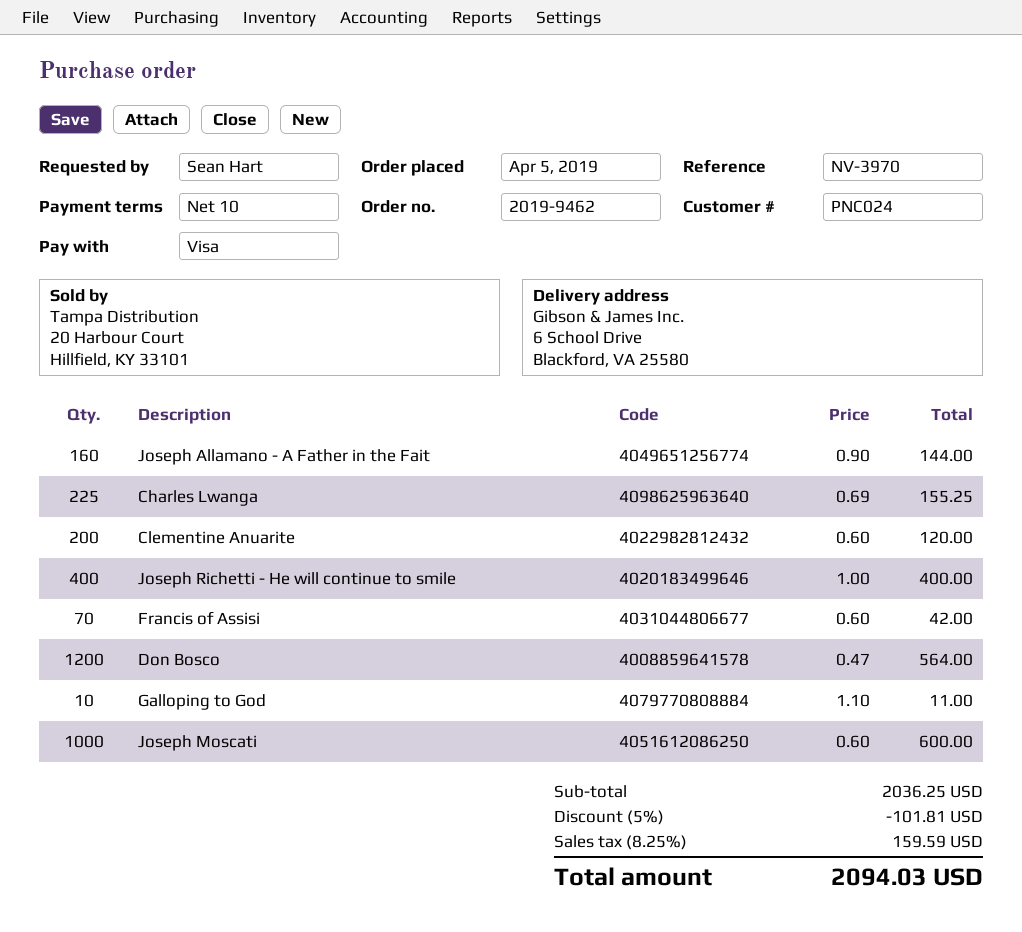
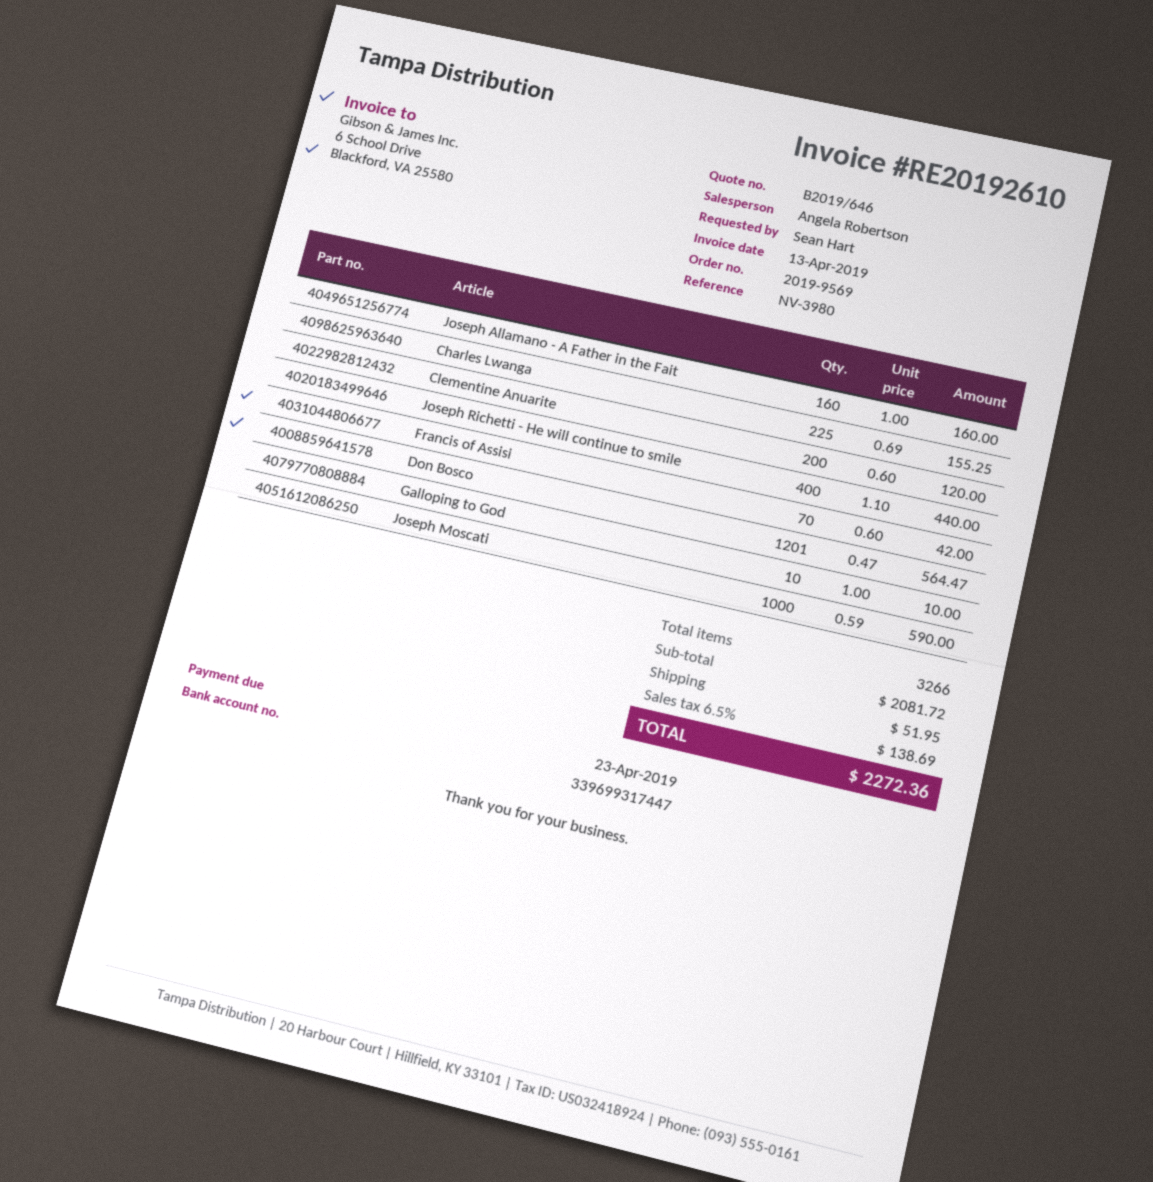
order number: 2019-9462 -> 2019-9569
reference: NV-3970 -> NV-3980
Joseph Allamano - A Father in the Fait: 160 x 0.90 = 144.00 -> 160 x 1.00 = 160.00
Joseph Richetti - He will continue to smile: 400 x 1.00 = 400.00 -> 400 x 1.10 = 440.00
Don Bosco: 1200 x 0.47 = 564.00 -> 1201 x 0.47 = 564.47
Galloping to God: 10 x 1.10 = 11.00 -> 10 x 1.00 = 10.00
Joseph Moscati: 1000 x 0.60 = 600.00 -> 1000 x 0.59 = 590.00
subtotal: 2036.25 -> 2081.72
discount: 5% = 101.81 -> none
shipping: none -> 51.95
tax: 8.25% = 159.59 -> 6.5% = 138.69
total: 2094.03 -> 2272.36

